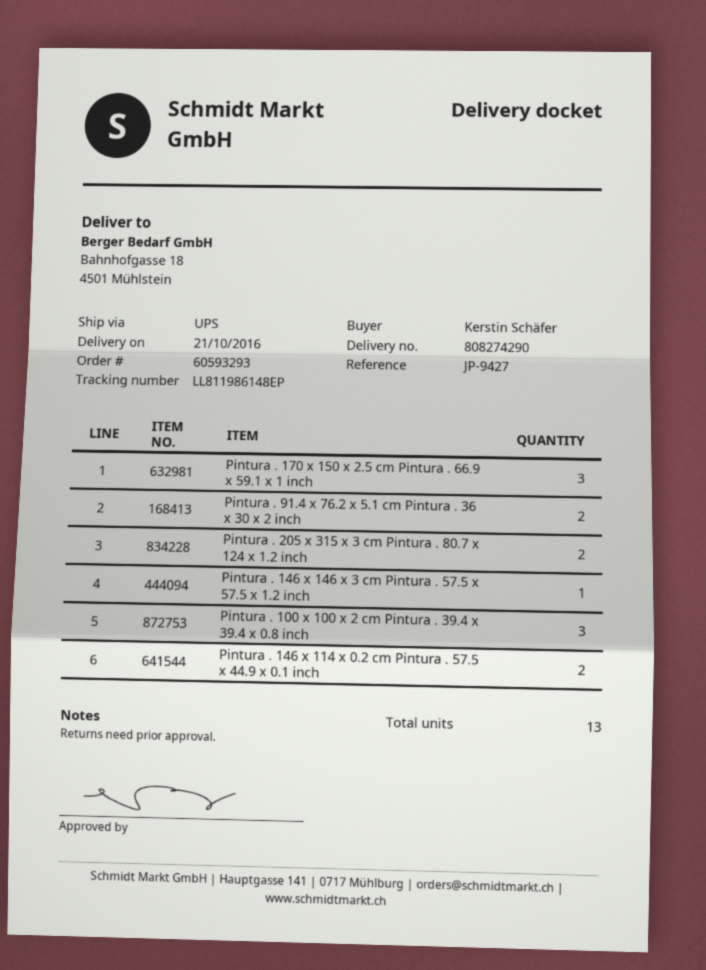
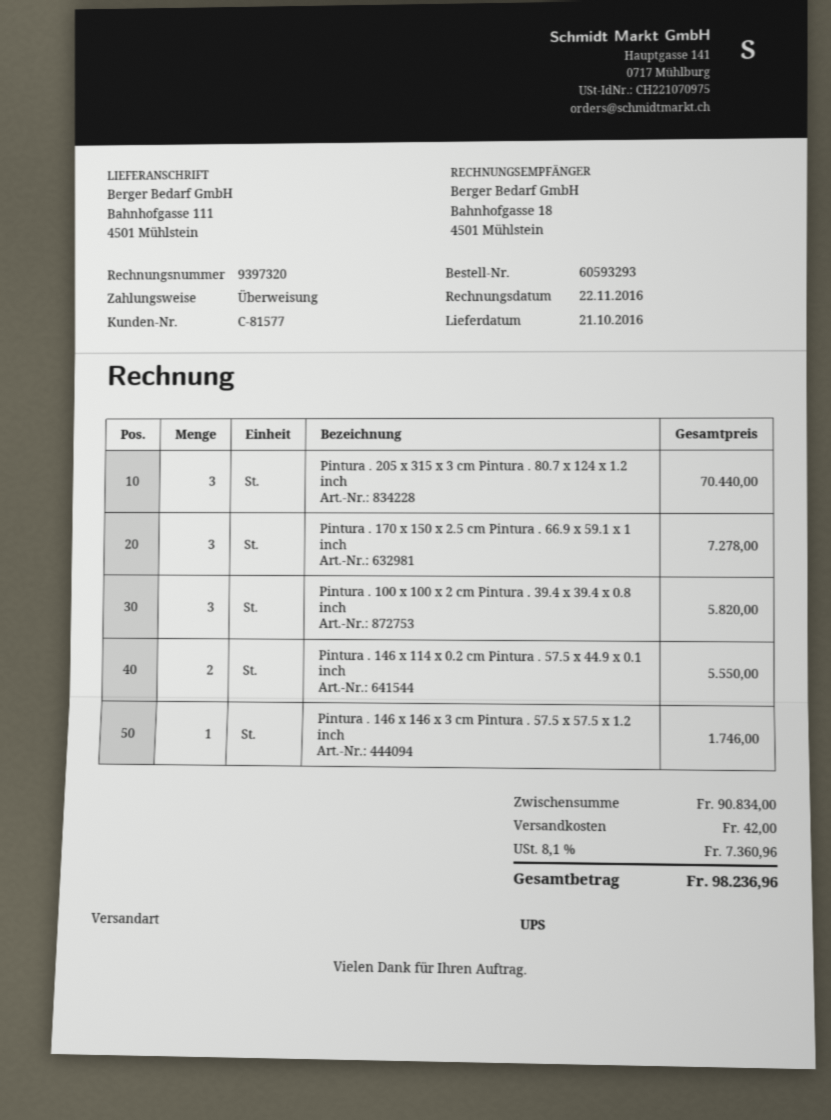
ship to: Bahnhofgasse 18, 4501 Mühlstein -> Bahnhofgasse 111, 4501 Mühlstein
Pintura . 91.4 x 76.2 x 5.1 cm Pintura . 36 x 30 x 2 inch: 2 -> none
Pintura . 205 x 315 x 3 cm Pintura . 80.7 x 124 x 1.2 inch: 2 -> 3

